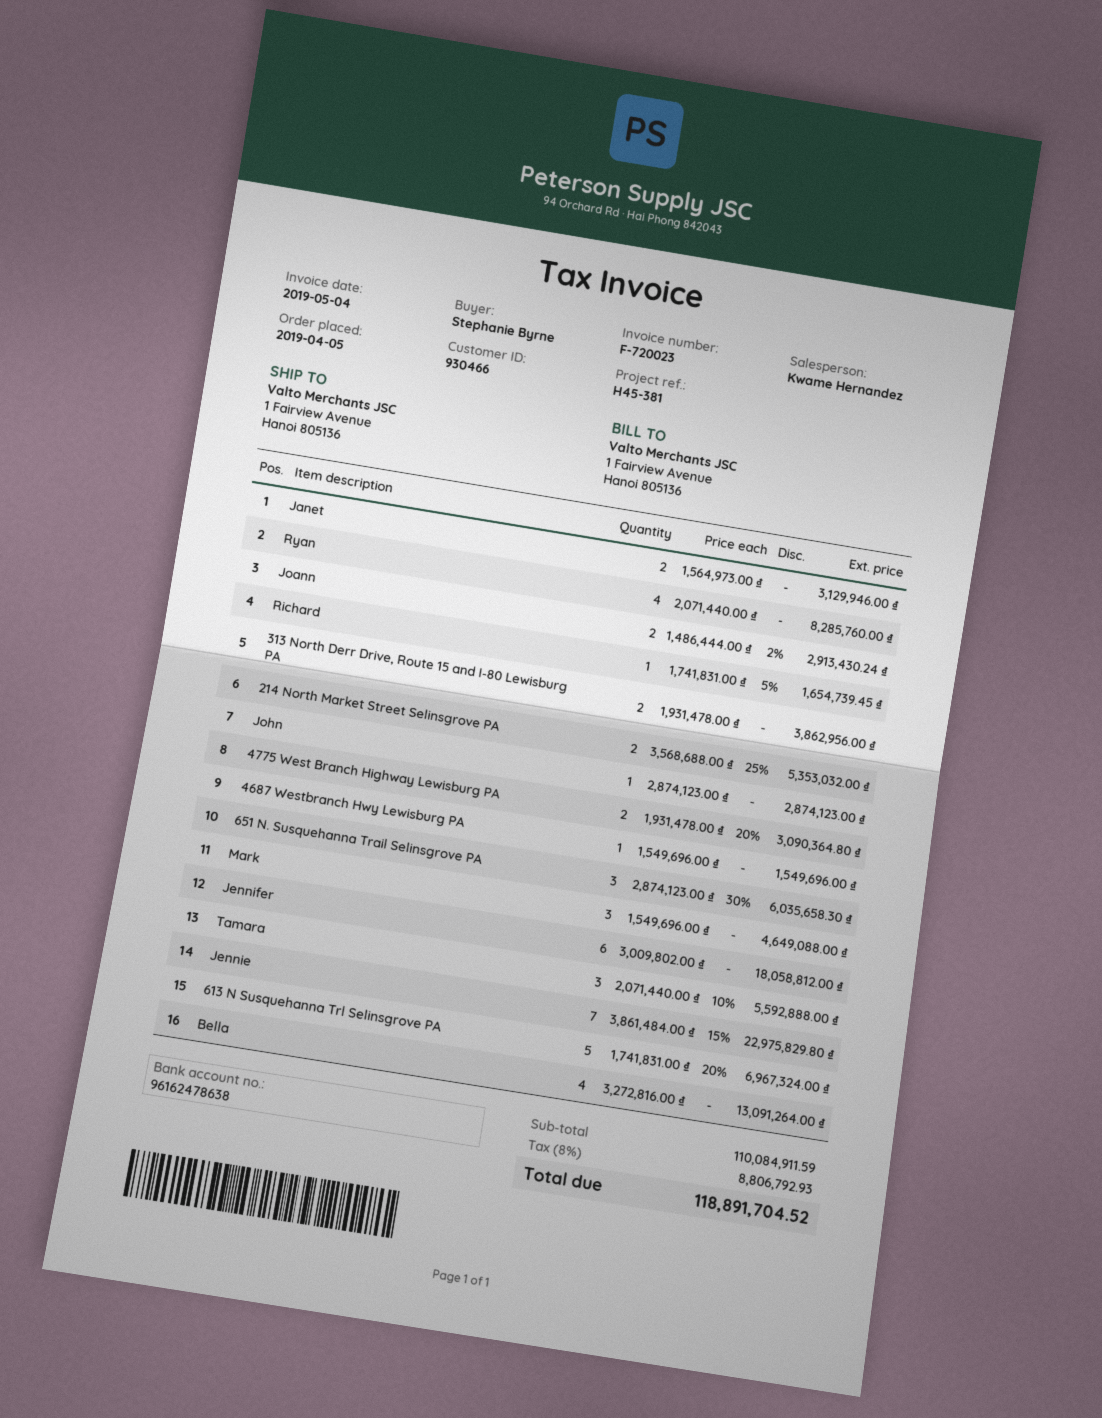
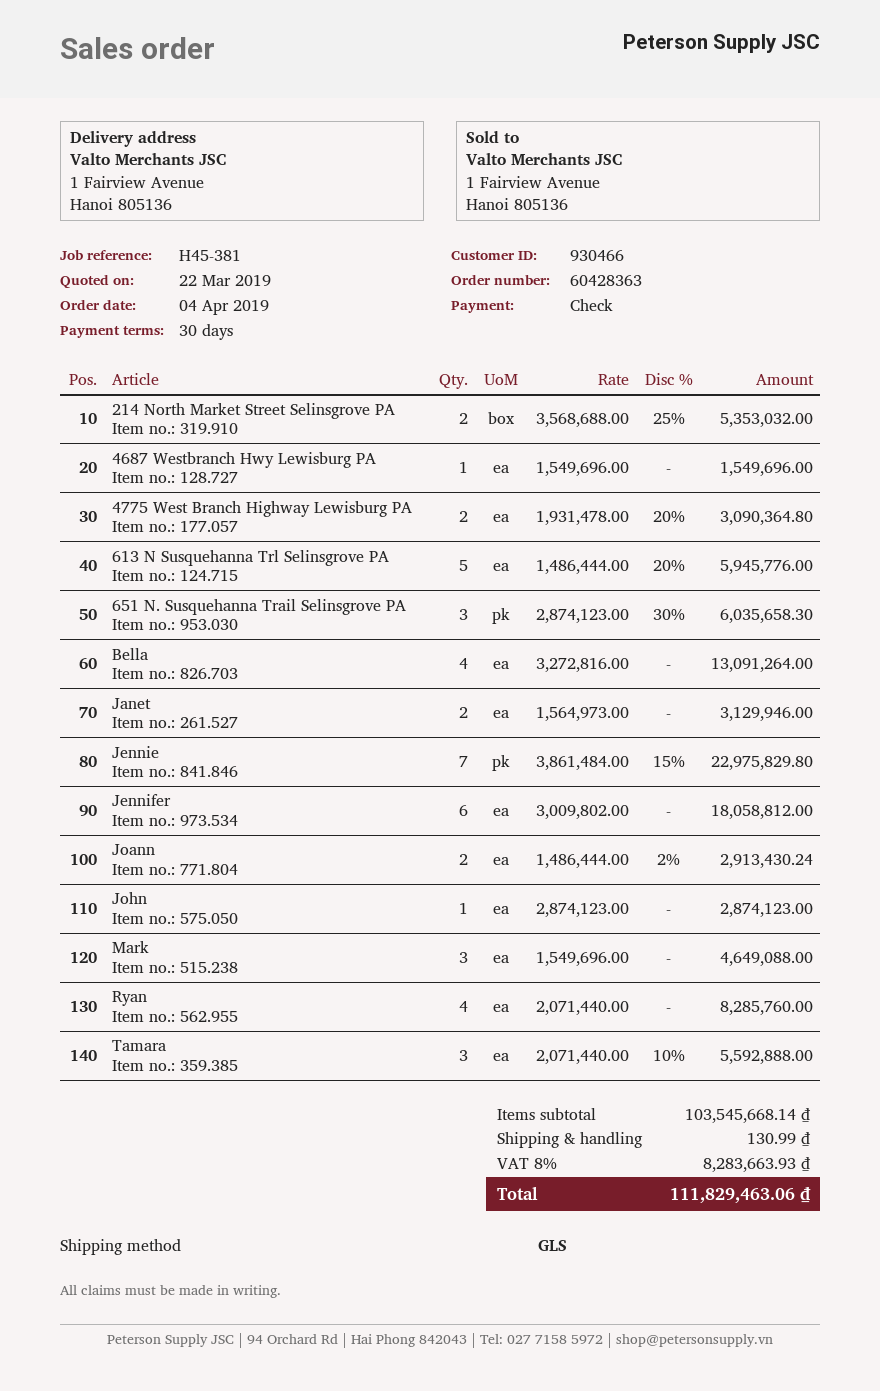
order date: 2019-04-05 -> 2019-04-04
Richard: 1 x 1741831.00 - 5% = 1654739.45 -> none
313 North Derr Drive, Route 15 and I-80 Lewisburg PA: 2 x 1931478.00 = 3862956.00 -> none
613 N Susquehanna Trl Selinsgrove PA: 5 x 1741831.00 - 20% = 6967324.00 -> 5 x 1486444.00 - 20% = 5945776.00
subtotal: 110084911.59 -> 103545668.14
shipping: none -> 130.99
tax: 8% = 8806792.93 -> 8% = 8283663.93
total: 118891704.52 -> 111829463.06

